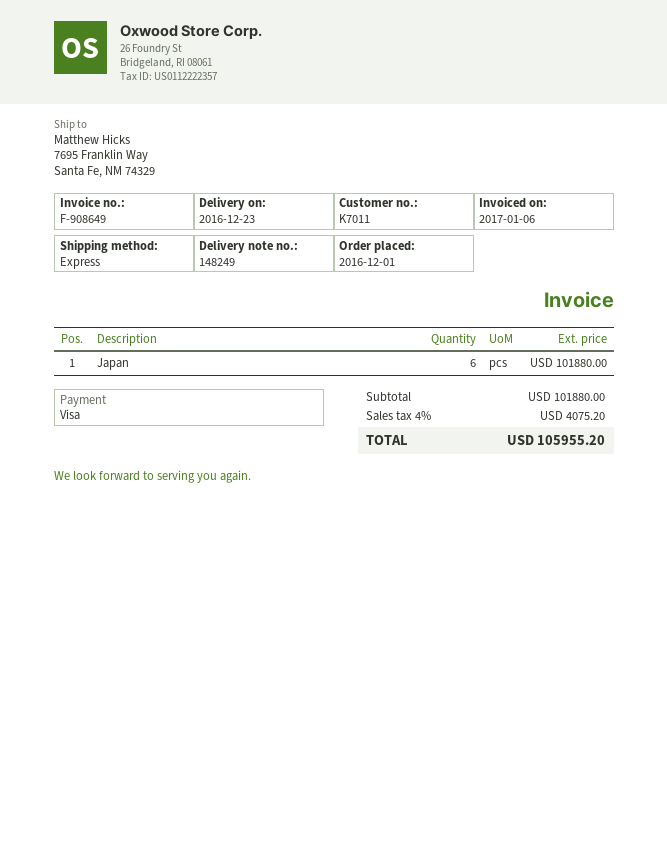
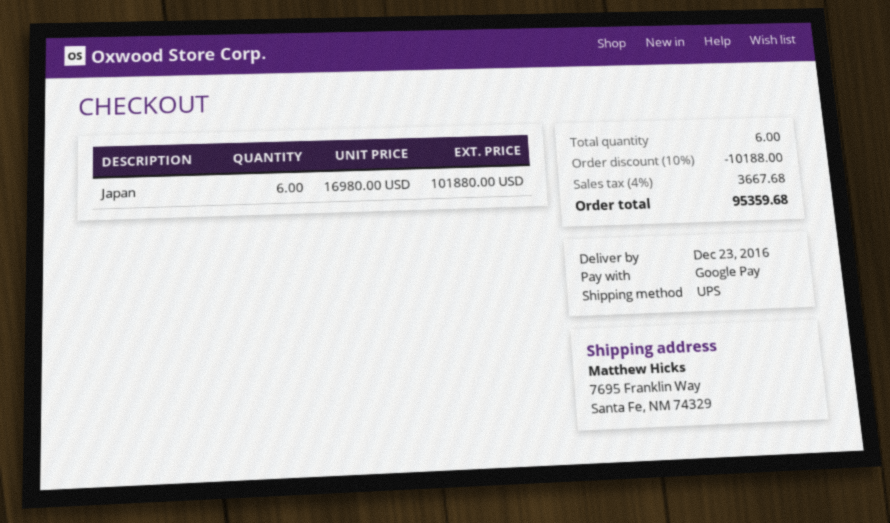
payment method: Visa -> Google Pay
shipping method: express -> UPS
discount: none -> 10% = 10188.00
tax: 4% = 4075.20 -> 4% = 3667.68
total: 105955.20 -> 95359.68

